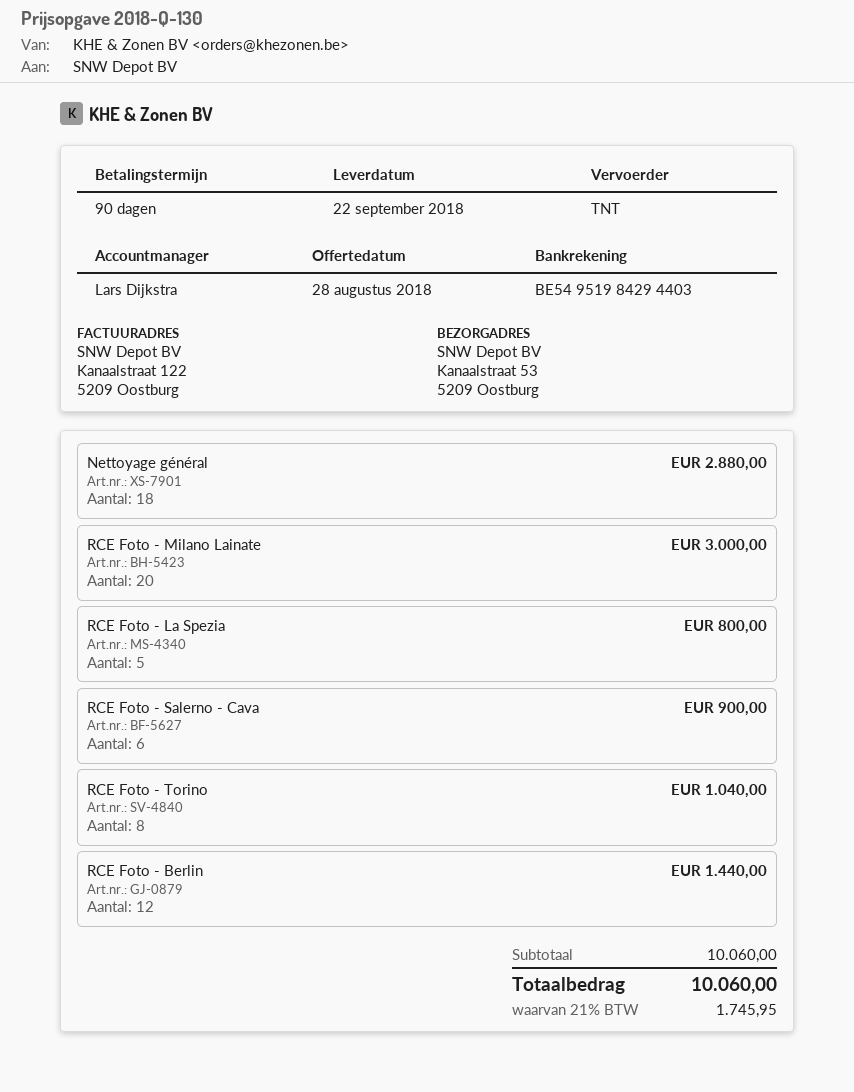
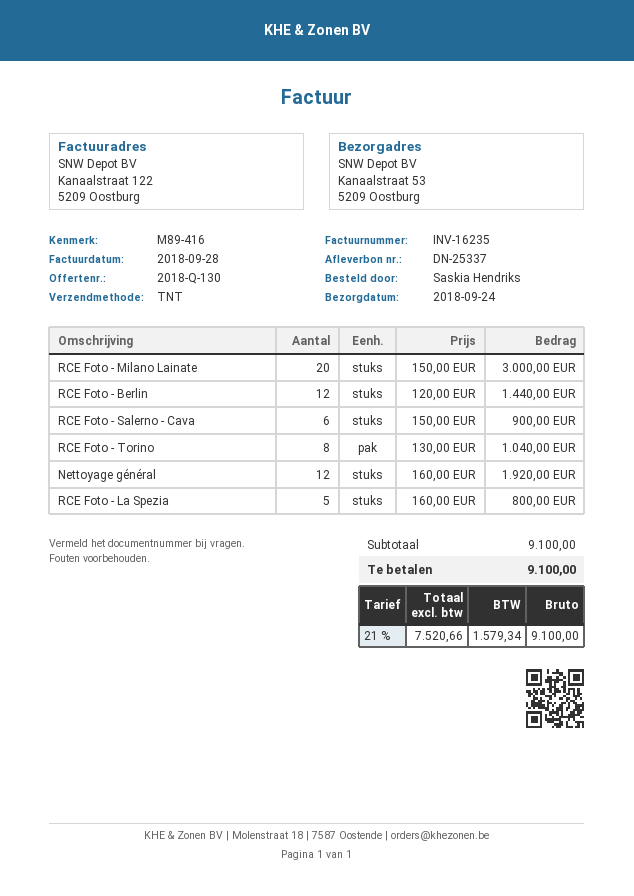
delivery date: 2018-09-22 -> 2018-09-24
Nettoyage général: 18 for 2880.00 -> 12 for 1920.00
subtotal: 10060.00 -> 9100.00
tax: 21% = 1745.95 -> 21% = 1579.34
total: 10060.00 -> 9100.00

